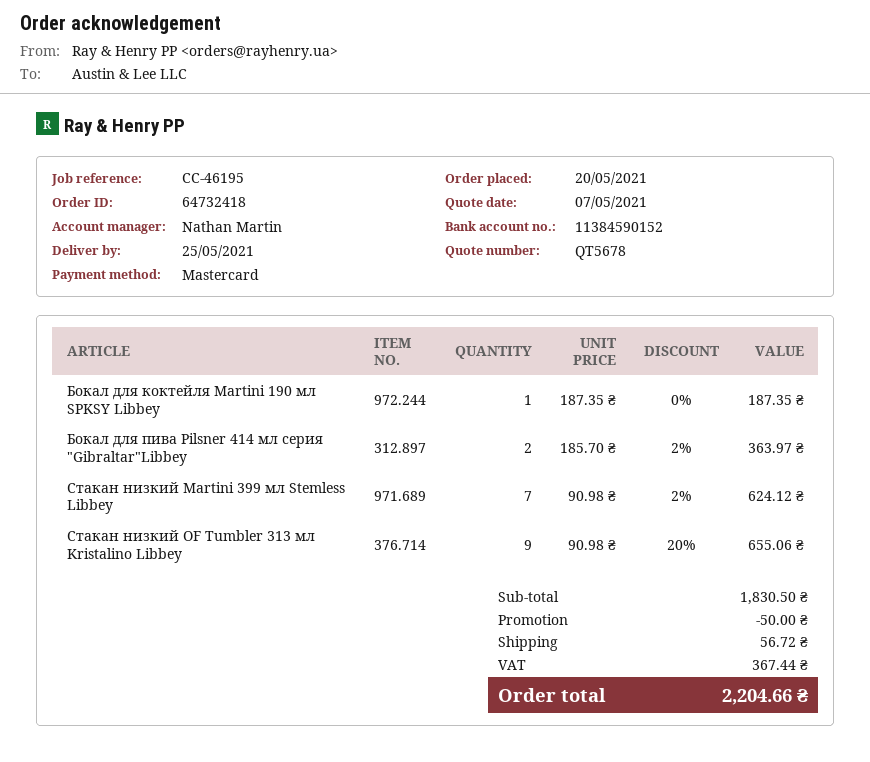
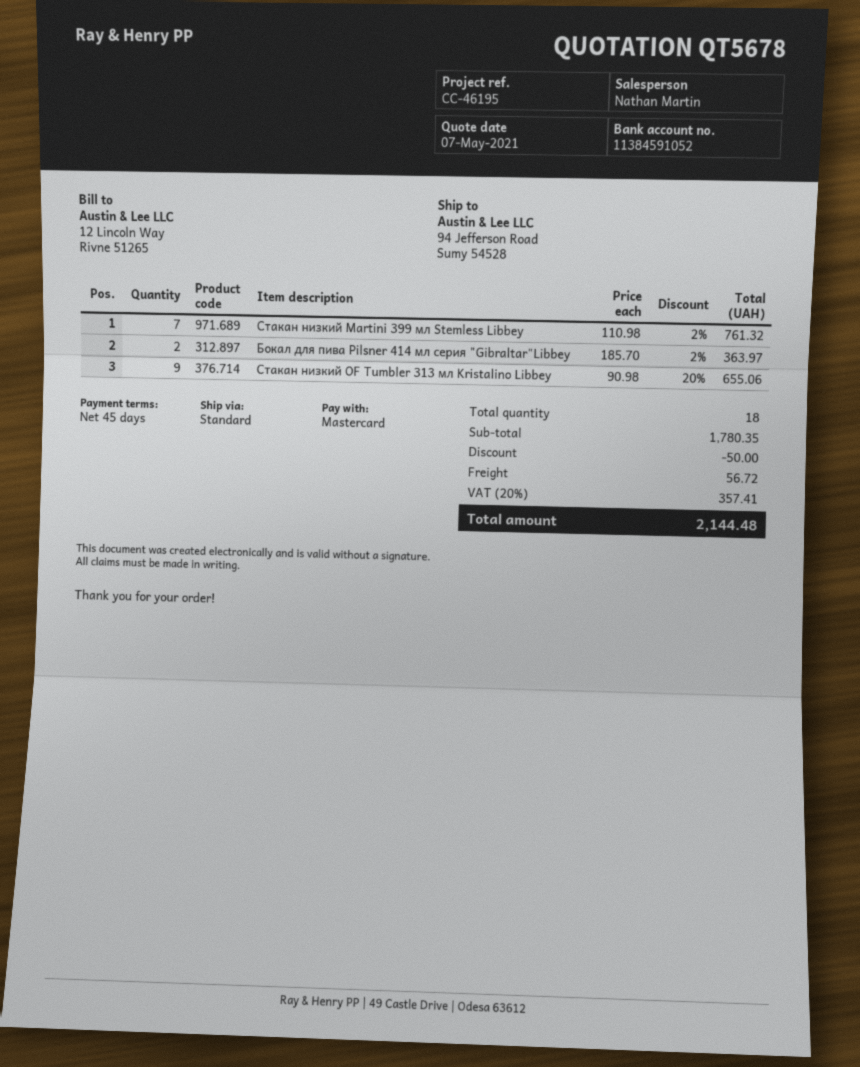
bank account: 11384590152 -> 11384591052
Бокал для коктейля Martini 190 мл SPKSY Libbey: 1 x 187.35 = 187.35 -> none
Стакан низкий Martini 399 мл Stemless Libbey: 7 x 90.98 - 2% = 624.12 -> 7 x 110.98 - 2% = 761.32
subtotal: 1830.50 -> 1780.35
tax: 367.44 -> 357.41
total: 2204.66 -> 2144.48

